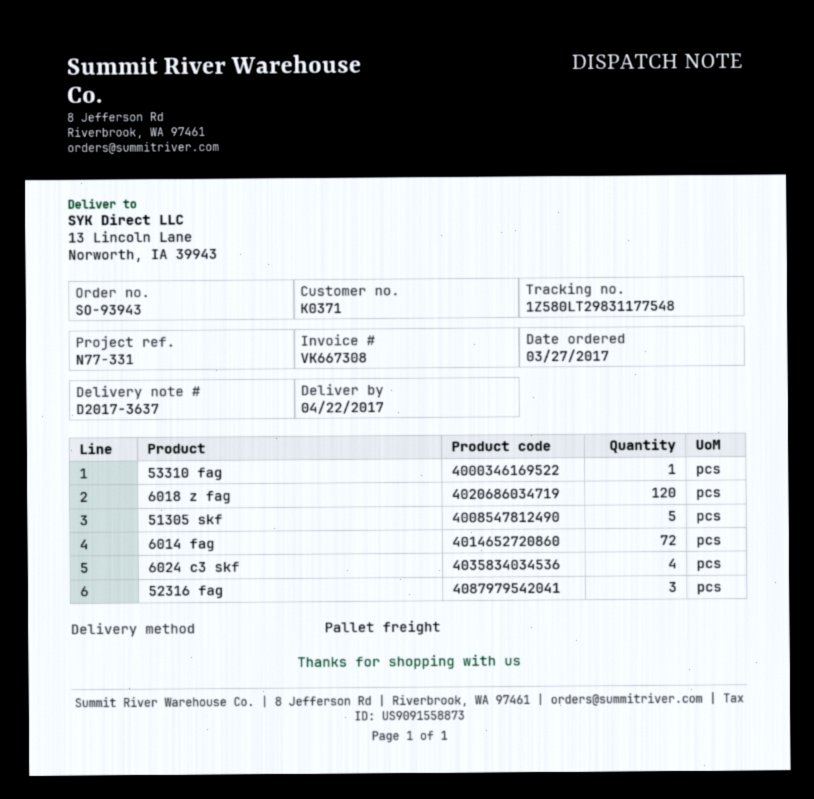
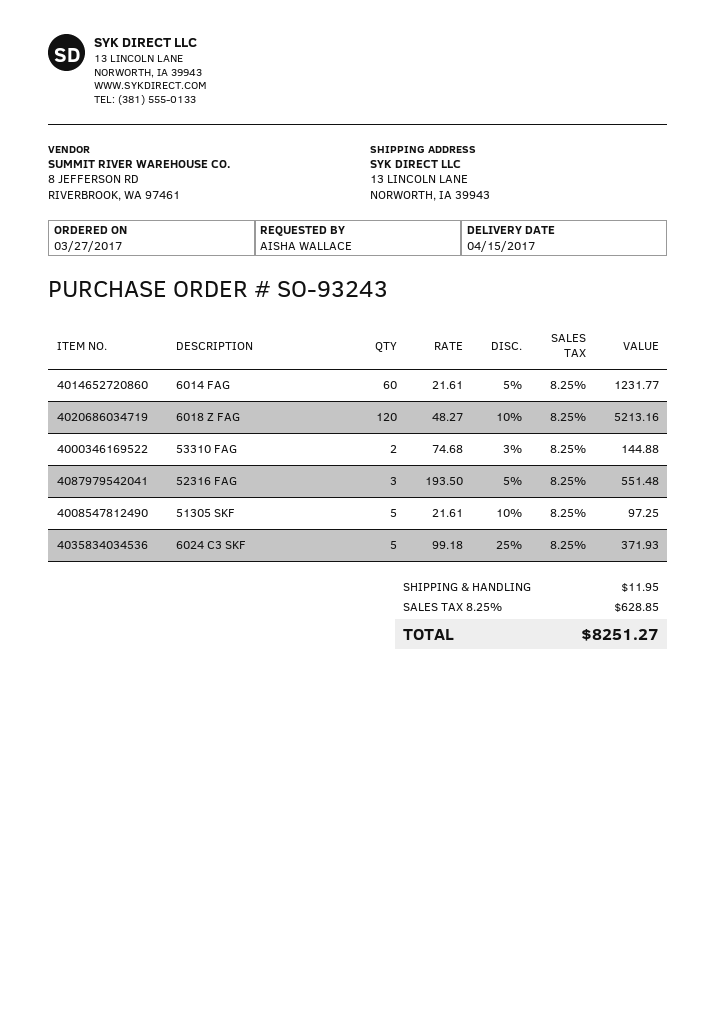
order number: SO-93943 -> SO-93243
delivery date: 2017-04-22 -> 2017-04-15
53310 fag: 1 -> 2
6014 fag: 72 -> 60
6024 c3 skf: 4 -> 5

